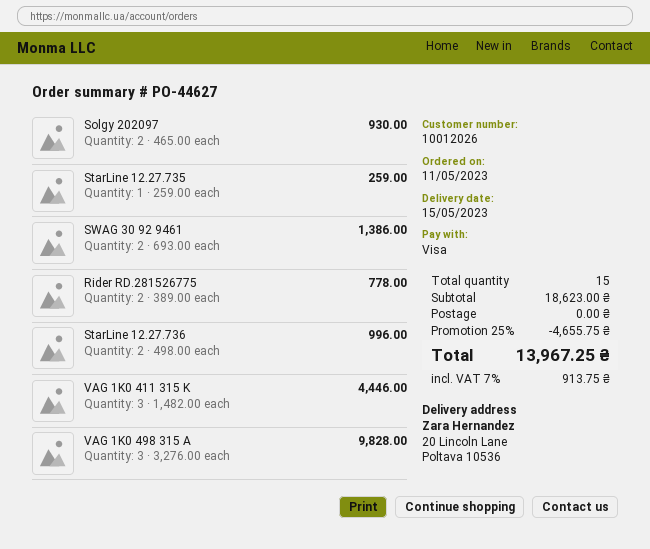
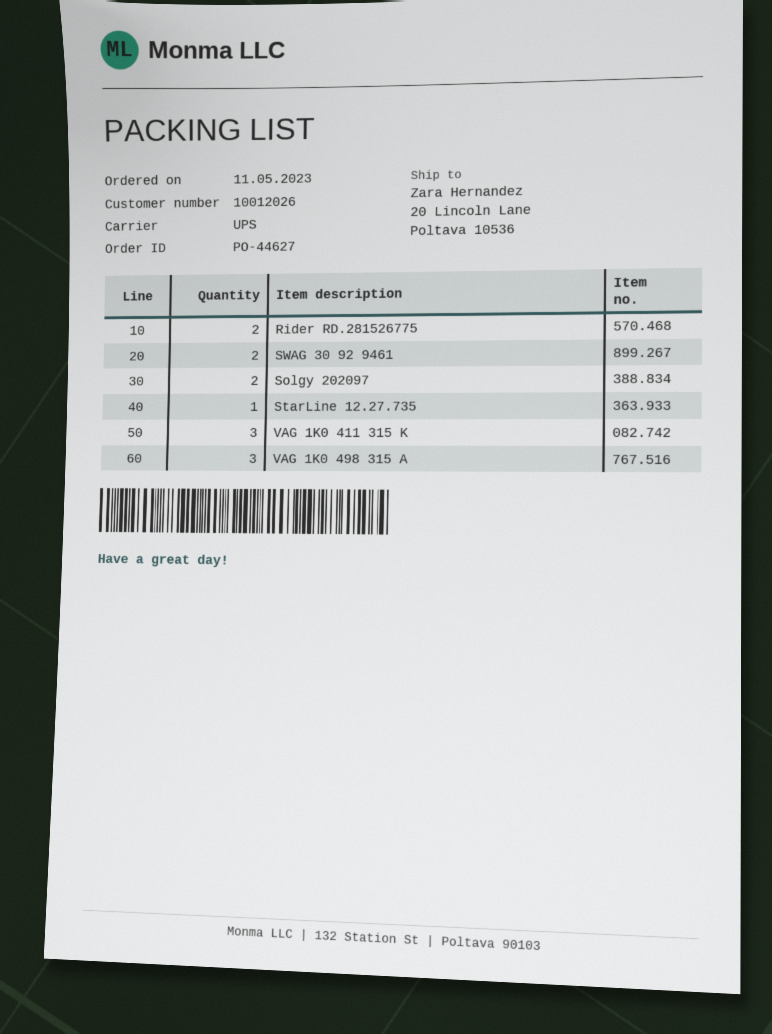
StarLine 12.27.736: 2 -> none

